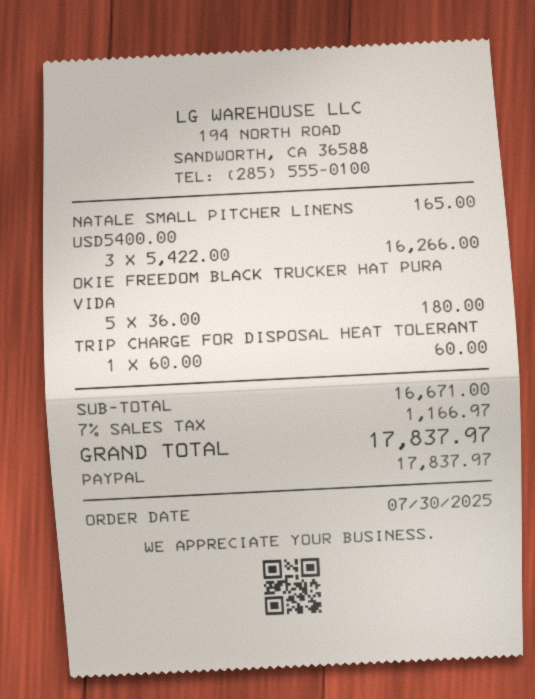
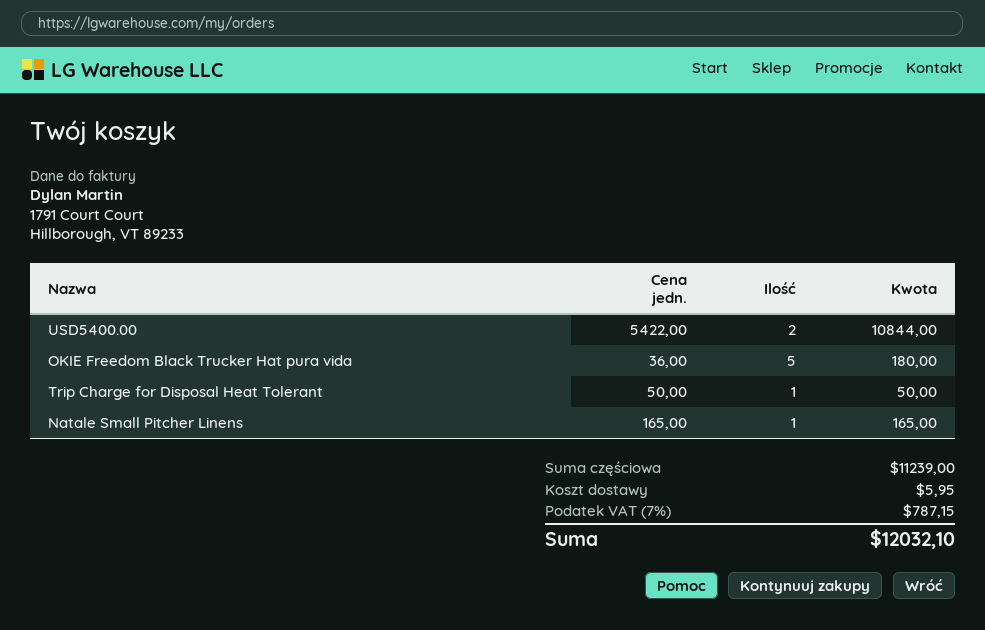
USD5400.00: 3 x 5422.00 = 16266.00 -> 2 x 5422.00 = 10844.00
TRIP CHARGE FOR DISPOSAL HEAT TOLERANT: 1 x 60.00 = 60.00 -> 1 x 50.00 = 50.00
subtotal: 16671.00 -> 11239.00
shipping: none -> 5.95
tax: 7% = 1166.97 -> 7% = 787.15
total: 17837.97 -> 12032.10

